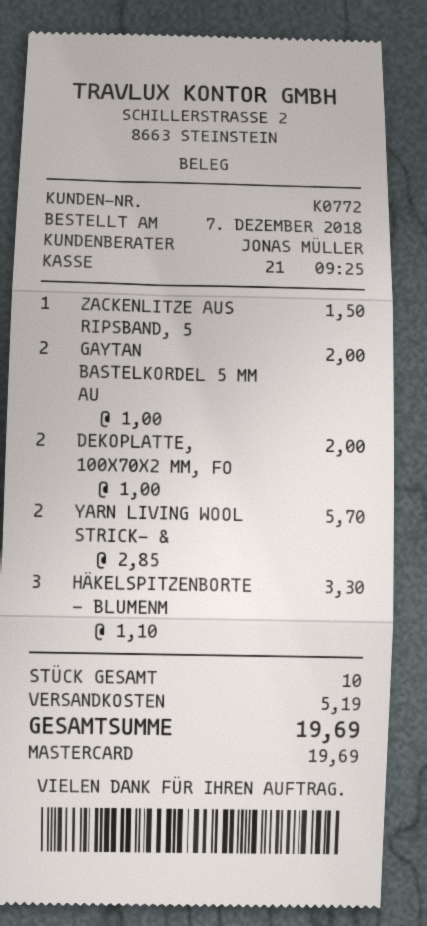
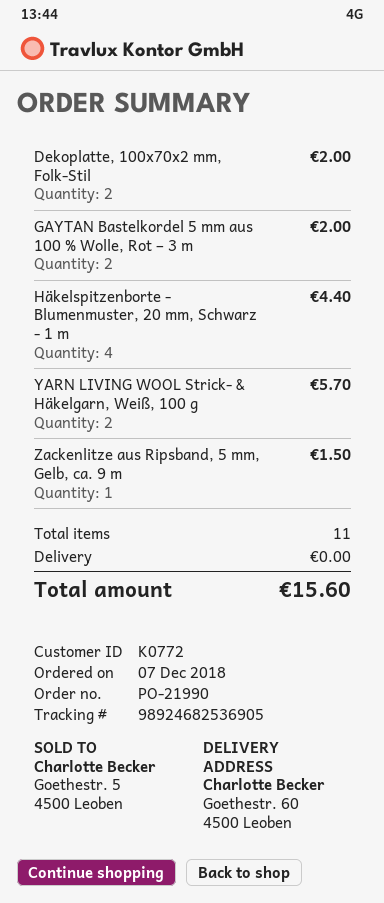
HÄKELSPITZENBORTE - BLUMENM: 3 for 3.30 -> 4 for 4.40
total quantity: 10 -> 11
shipping: 5.19 -> 0.00
total: 19.69 -> 15.60

